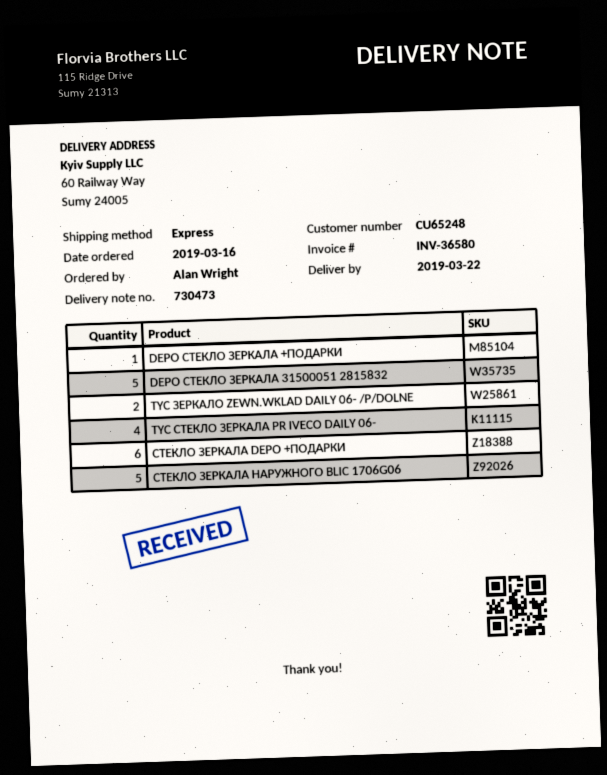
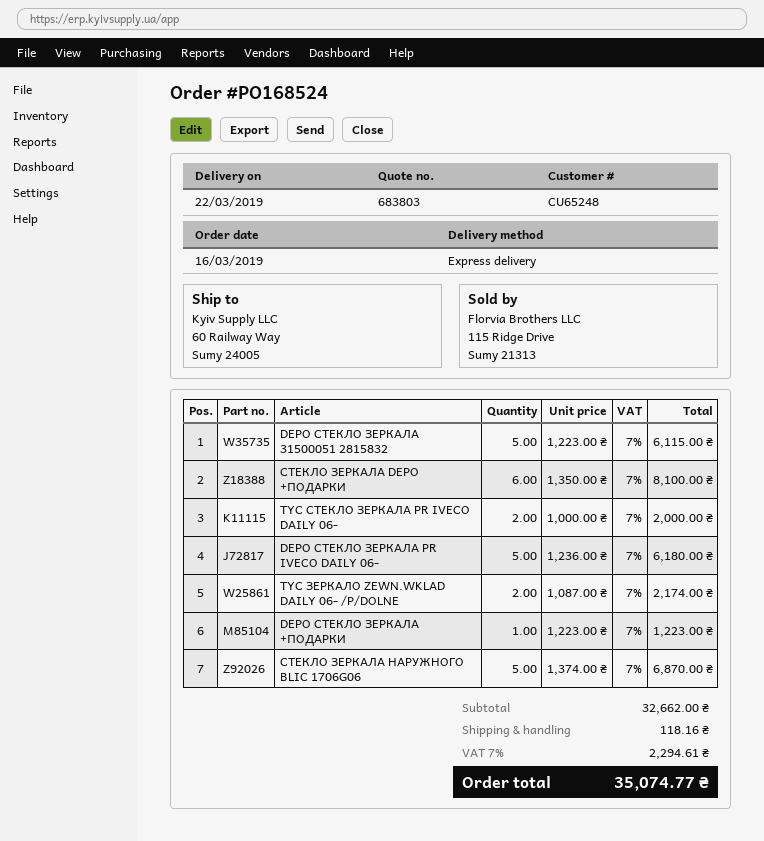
TYC СТЕКЛО ЗЕРКАЛА PR IVECO DAILY 06-: 4 -> 2
DEPO СТЕКЛО ЗЕРКАЛА PR IVECO DAILY 06-: none -> 5

